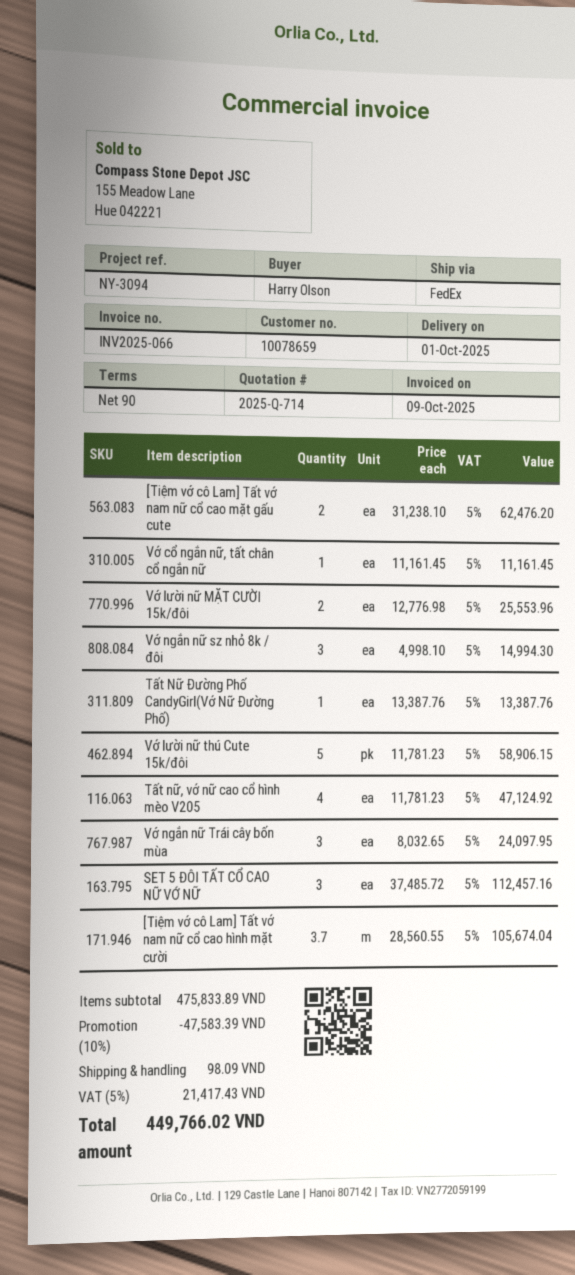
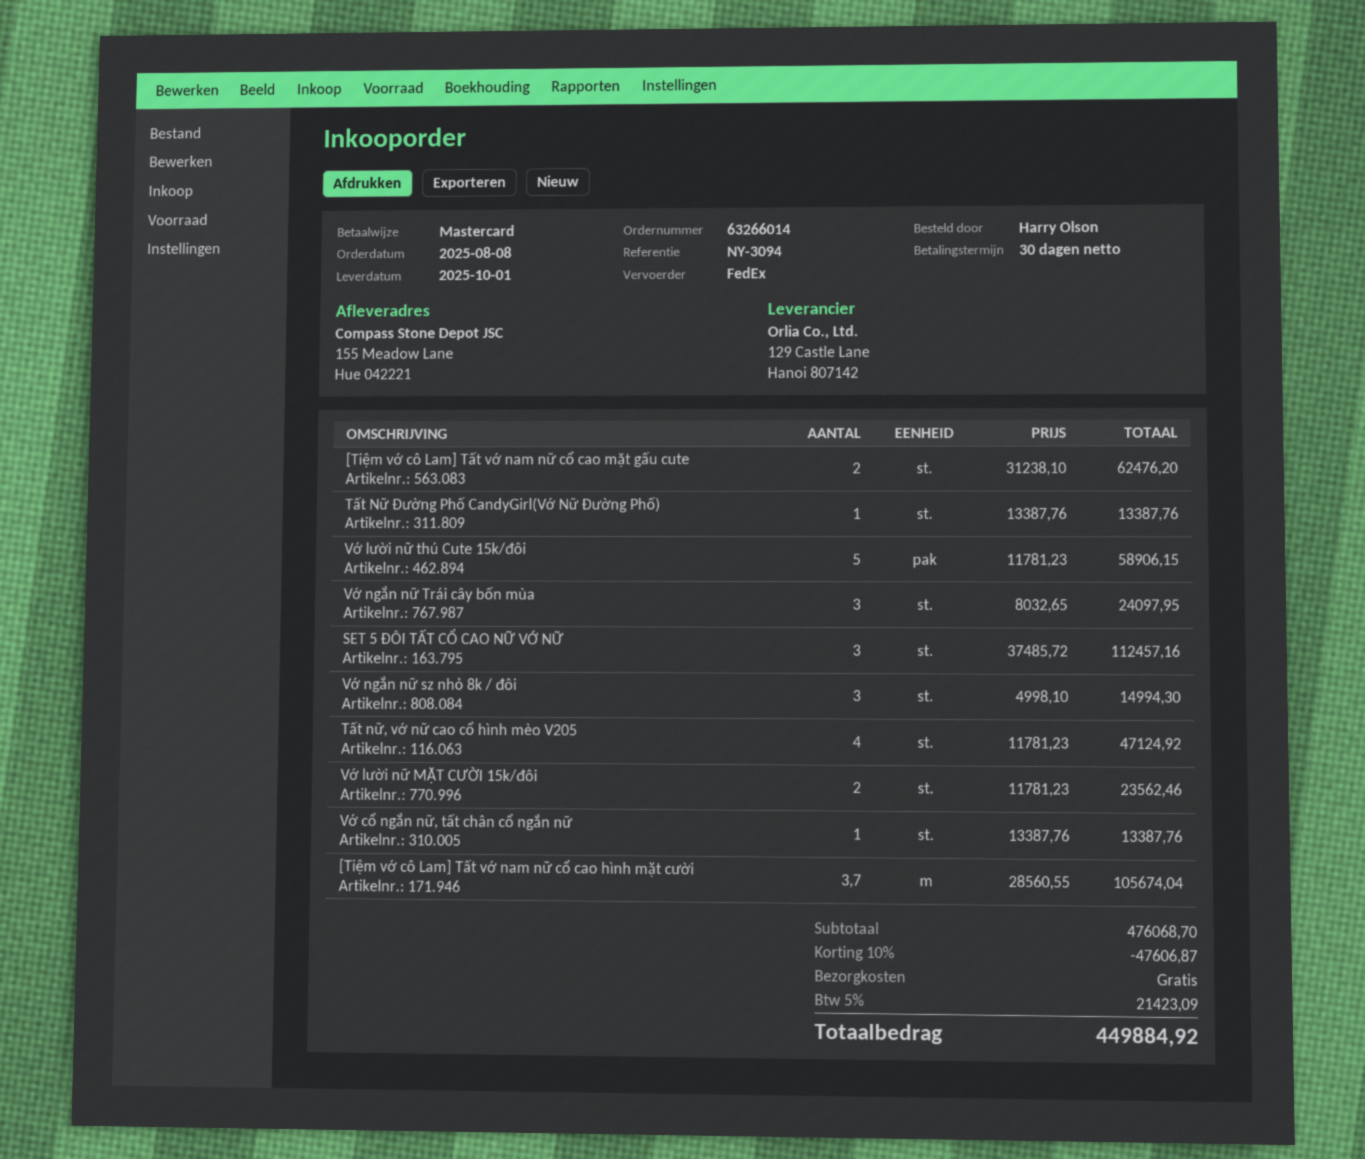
payment terms: 90 days -> 30 days
Vớ cổ ngắn nữ, tất chân cổ ngắn nữ: 1 x 11161.45 = 11161.45 -> 1 x 13387.76 = 13387.76
Vớ lười nữ MẶT CƯỜI 15k/đôi: 2 x 12776.98 = 25553.96 -> 2 x 11781.23 = 23562.46
subtotal: 475833.89 -> 476068.70
discount: 10% = 47583.39 -> 10% = 47606.87
shipping: 98.09 -> 0.00
tax: 5% = 21417.43 -> 5% = 21423.09
total: 449766.02 -> 449884.92

